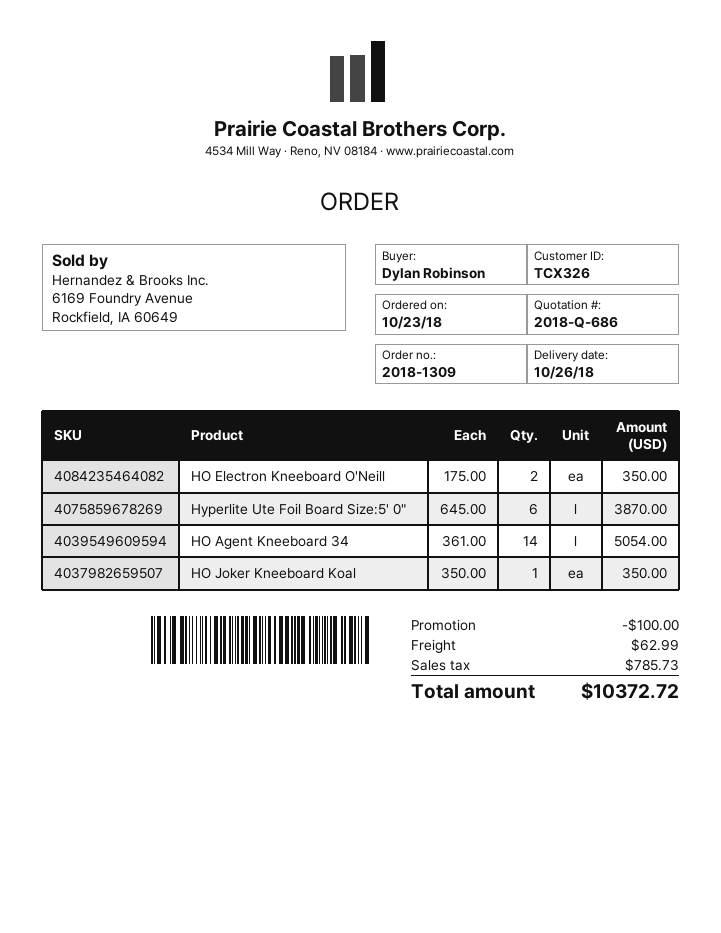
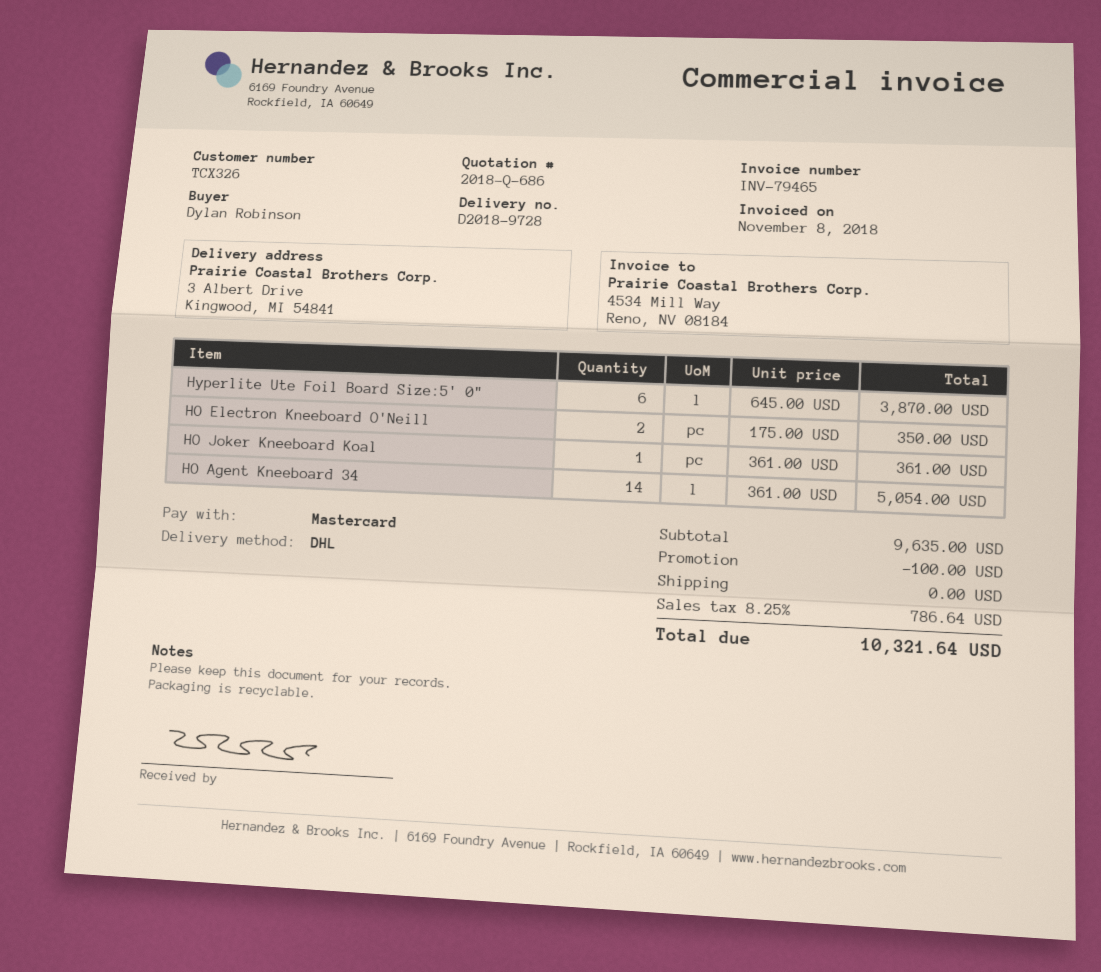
HO Joker Kneeboard Koal: 1 x 350.00 = 350.00 -> 1 x 361.00 = 361.00
shipping: 62.99 -> 0.00
tax: 785.73 -> 786.64
total: 10372.72 -> 10321.64

